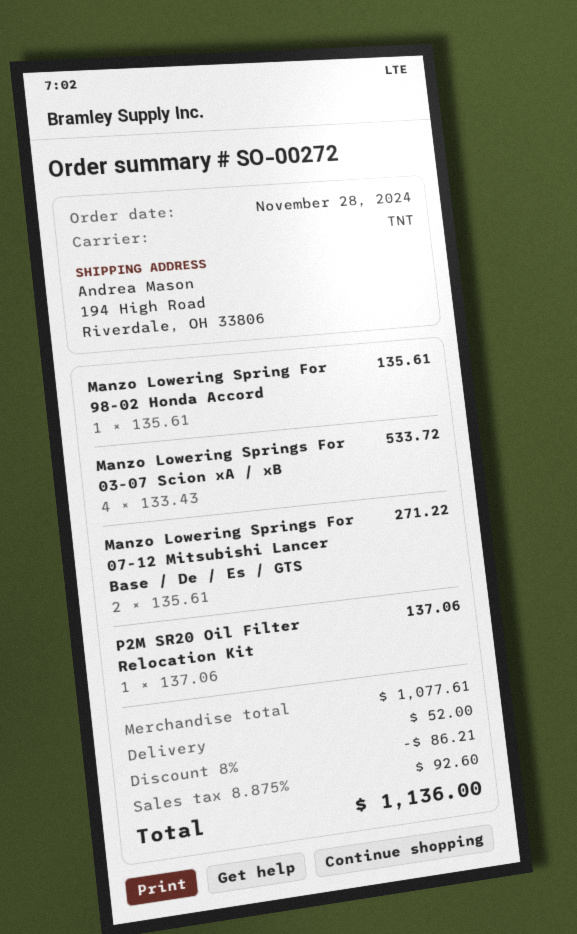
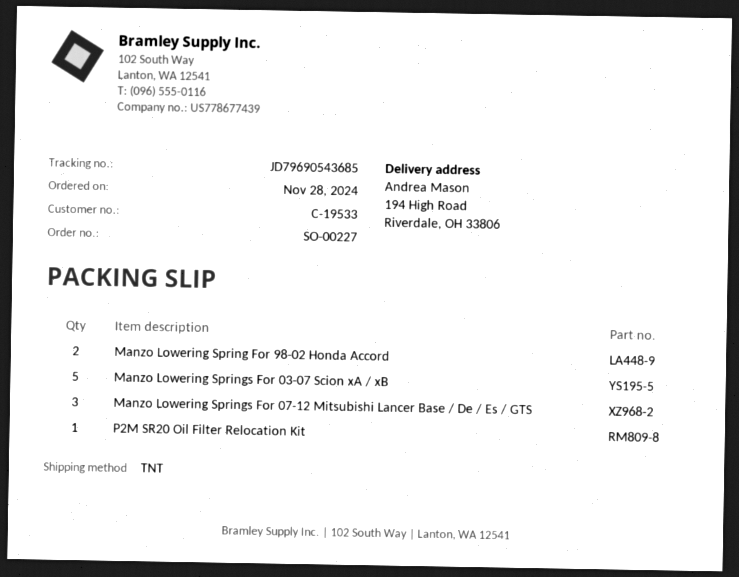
order number: SO-00272 -> SO-00227
Manzo Lowering Spring For 98-02 Honda Accord: 1 -> 2
Manzo Lowering Springs For 03-07 Scion xA / xB: 4 -> 5
Manzo Lowering Springs For 07-12 Mitsubishi Lancer Base / De / Es / GTS: 2 -> 3

